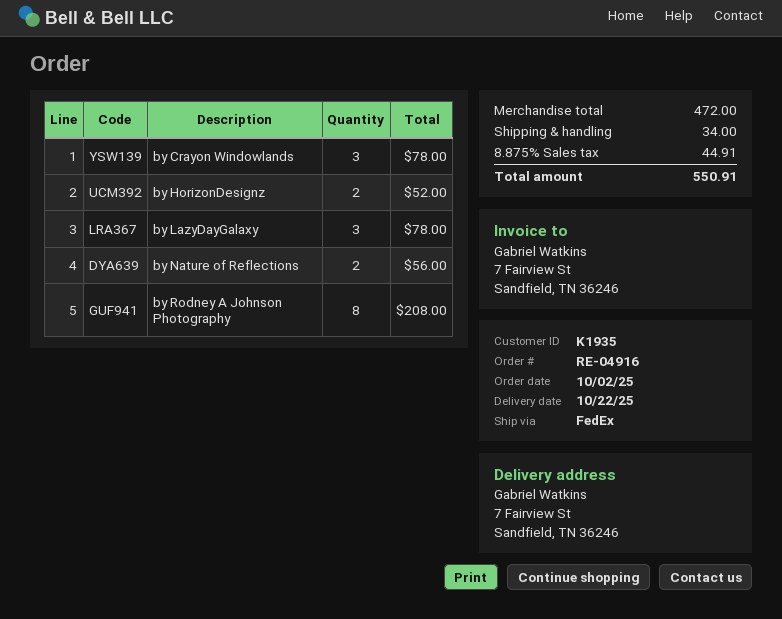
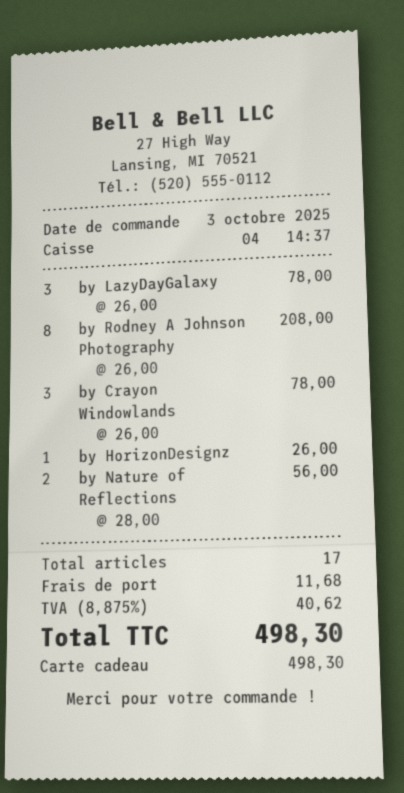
order date: 2025-10-02 -> 2025-10-03
by HorizonDesignz: 2 for 52.00 -> 1 for 26.00
shipping: 34.00 -> 11.68
tax: 8.875% = 44.91 -> 8.875% = 40.62
total: 550.91 -> 498.30

